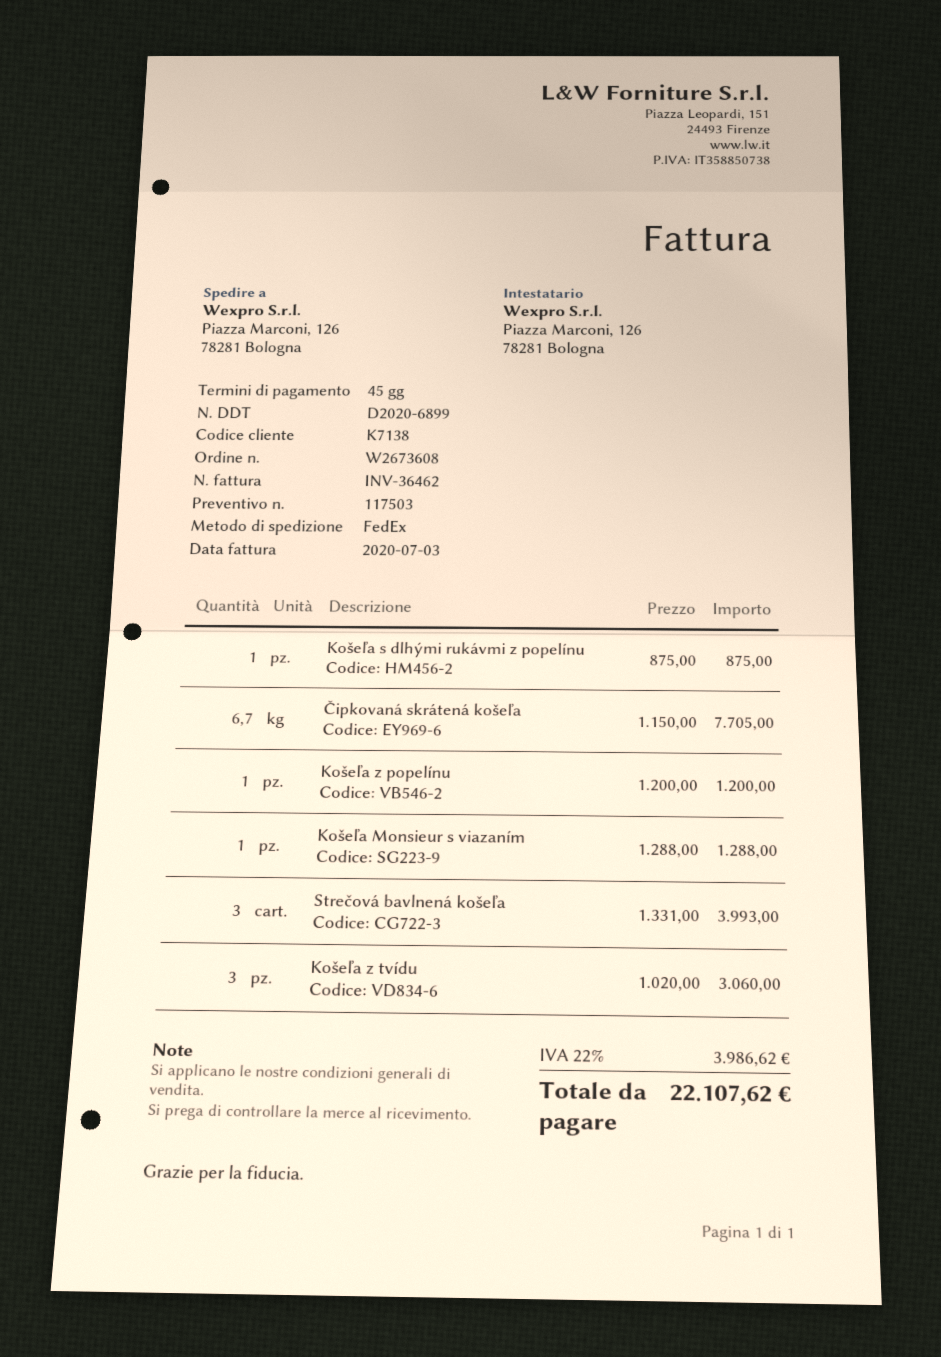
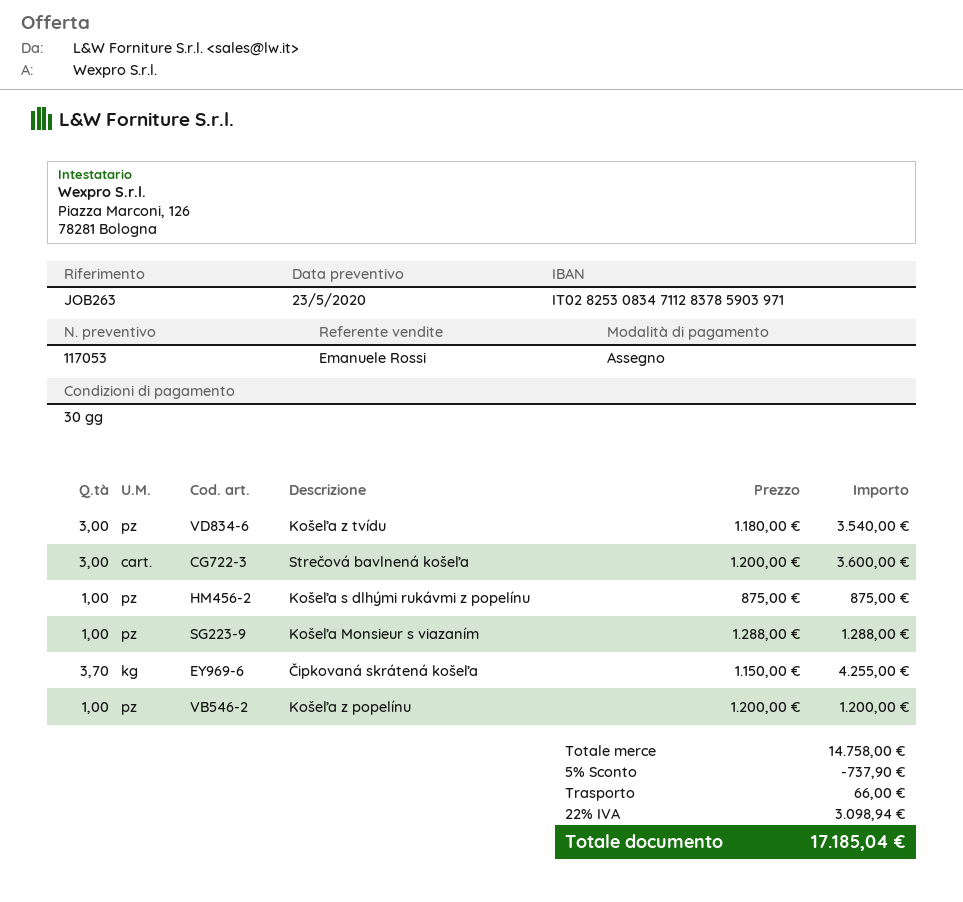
quote number: 117503 -> 117053
payment terms: 45 days -> 30 days
Čipkovaná skrátená košeľa: 6.7 x 1150.00 = 7705.00 -> 3.7 x 1150.00 = 4255.00
Strečová bavlnená košeľa: 3 x 1331.00 = 3993.00 -> 3 x 1200.00 = 3600.00
Košeľa z tvídu: 3 x 1020.00 = 3060.00 -> 3 x 1180.00 = 3540.00
discount: none -> 5% = 737.90
shipping: none -> 66.00
tax: 22% = 3986.62 -> 22% = 3098.94
total: 22107.62 -> 17185.04

